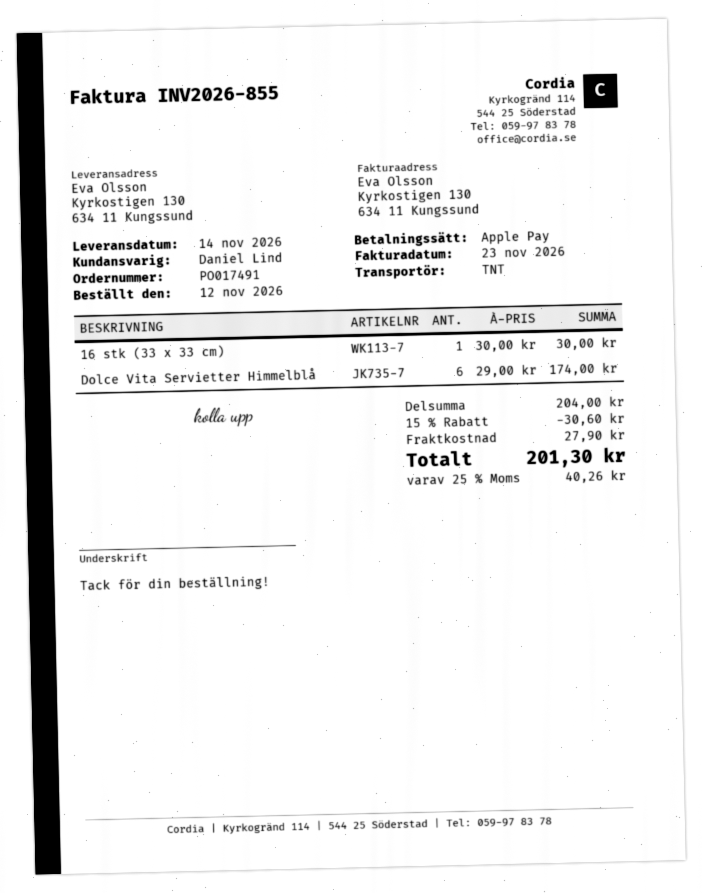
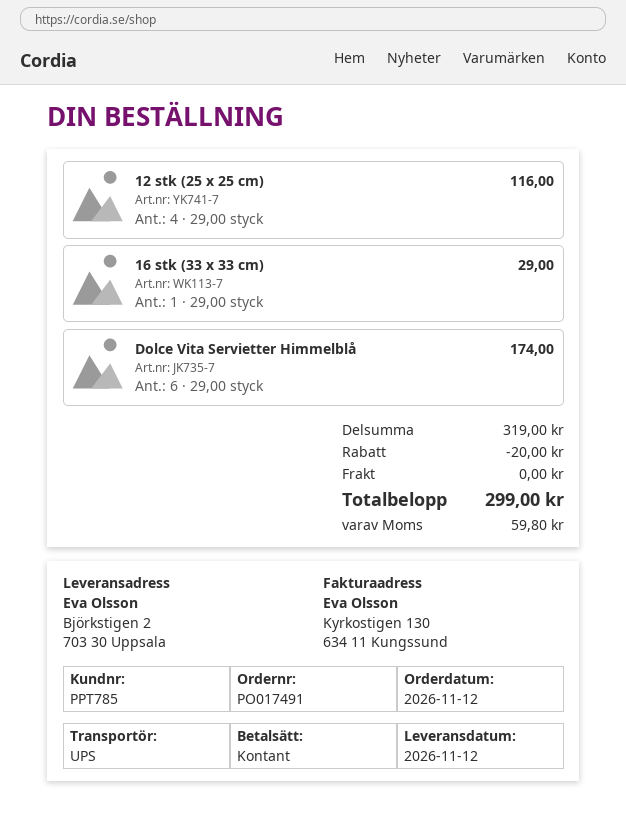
delivery date: 2026-11-14 -> 2026-11-12
payment method: Apple Pay -> cash
shipping method: TNT -> UPS
ship to: Kyrkostigen 130, 634 11 Kungssund -> Björkstigen 2, 703 30 Uppsala
16 stk (33 x 33 cm): 1 x 30.00 = 30.00 -> 1 x 29.00 = 29.00
12 stk (25 x 25 cm): none -> 4 x 29.00 = 116.00
subtotal: 204.00 -> 319.00
discount: 30.60 -> 20.00
shipping: 27.90 -> 0.00
tax: 40.26 -> 59.80
total: 201.30 -> 299.00

